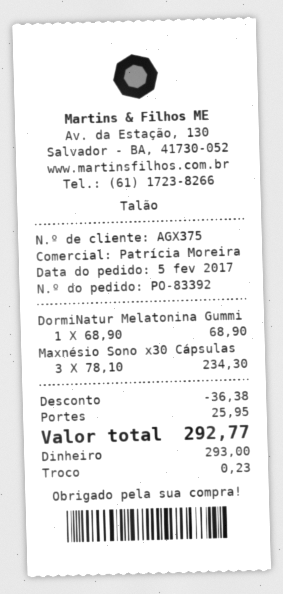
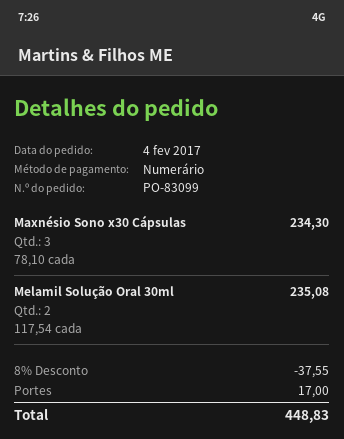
order number: PO-83392 -> PO-83099
order date: 2017-02-05 -> 2017-02-04
DormiNatur Melatonina Gummi: 1 x 68.90 = 68.90 -> none
Melamil Solução Oral 30ml: none -> 2 x 117.54 = 235.08
discount: 36.38 -> 37.55
shipping: 25.95 -> 17.00
total: 292.77 -> 448.83

